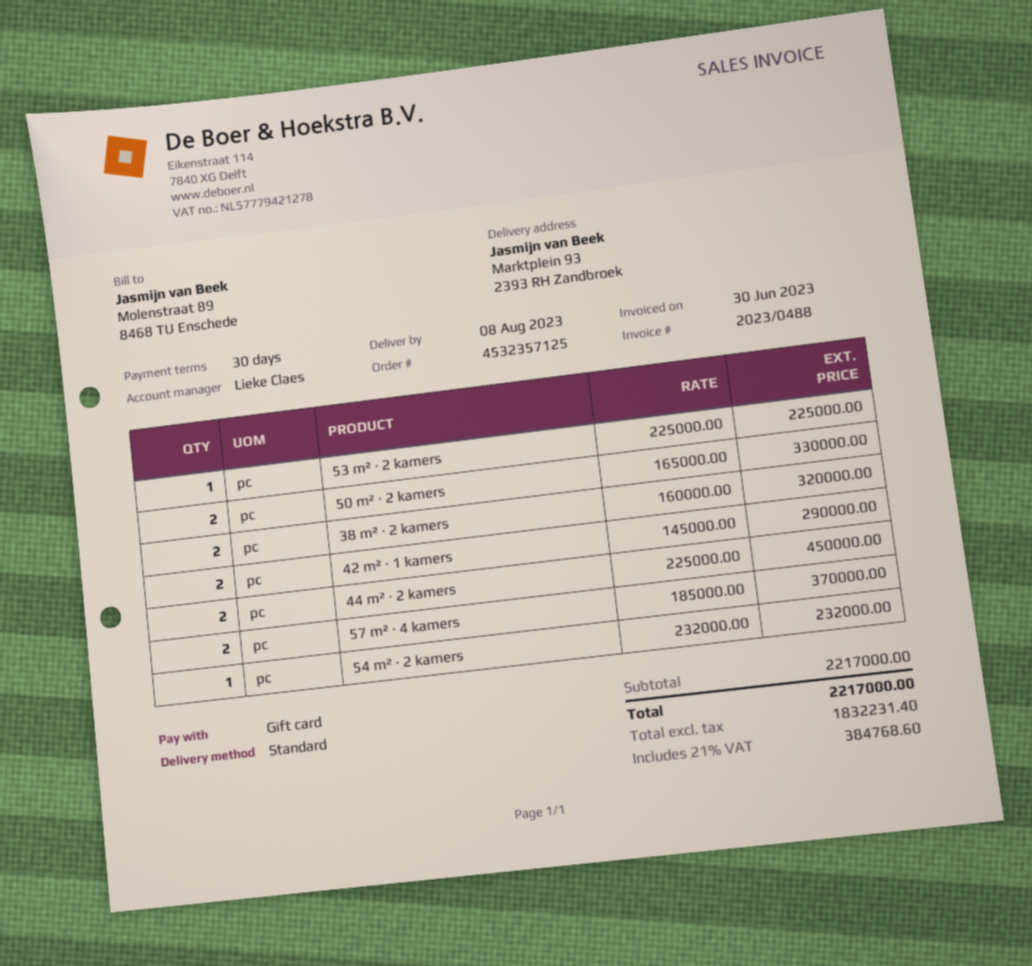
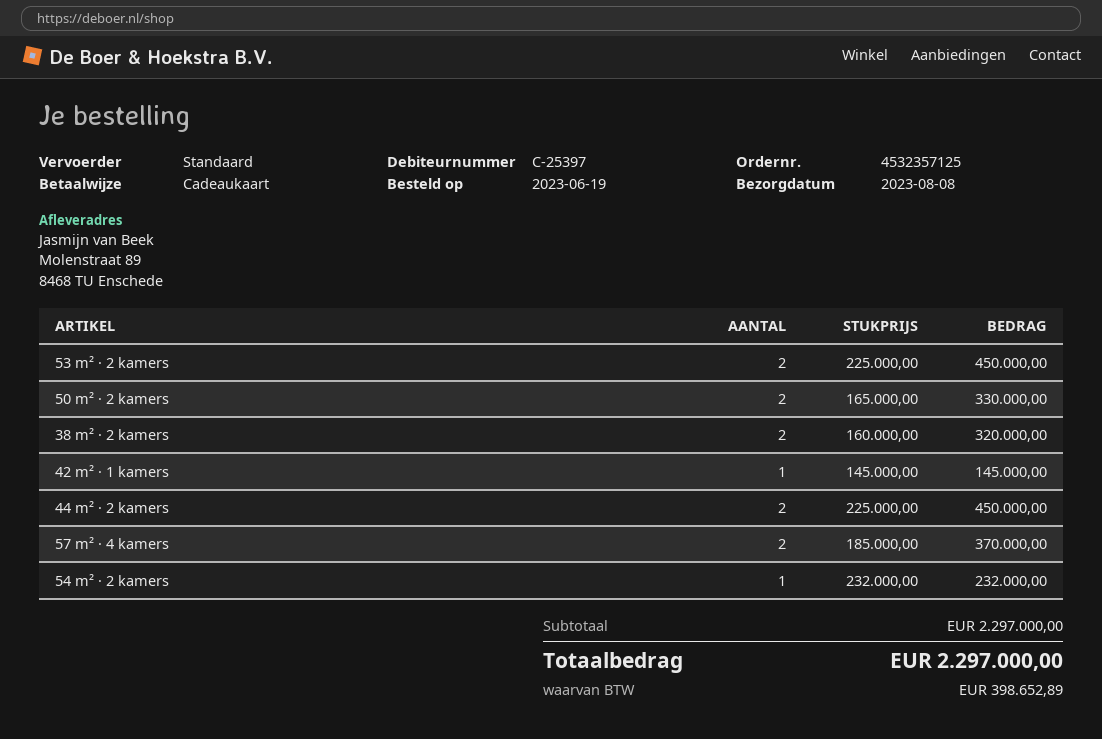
ship to: Marktplein 93, 2393 RH Zandbroek -> Molenstraat 89, 8468 TU Enschede
53 m² · 2 kamers: 1 x 225000.00 = 225000.00 -> 2 x 225000.00 = 450000.00
42 m² · 1 kamers: 2 x 145000.00 = 290000.00 -> 1 x 145000.00 = 145000.00
subtotal: 2217000.00 -> 2297000.00
tax: 384768.60 -> 398652.89
total: 2217000.00 -> 2297000.00

